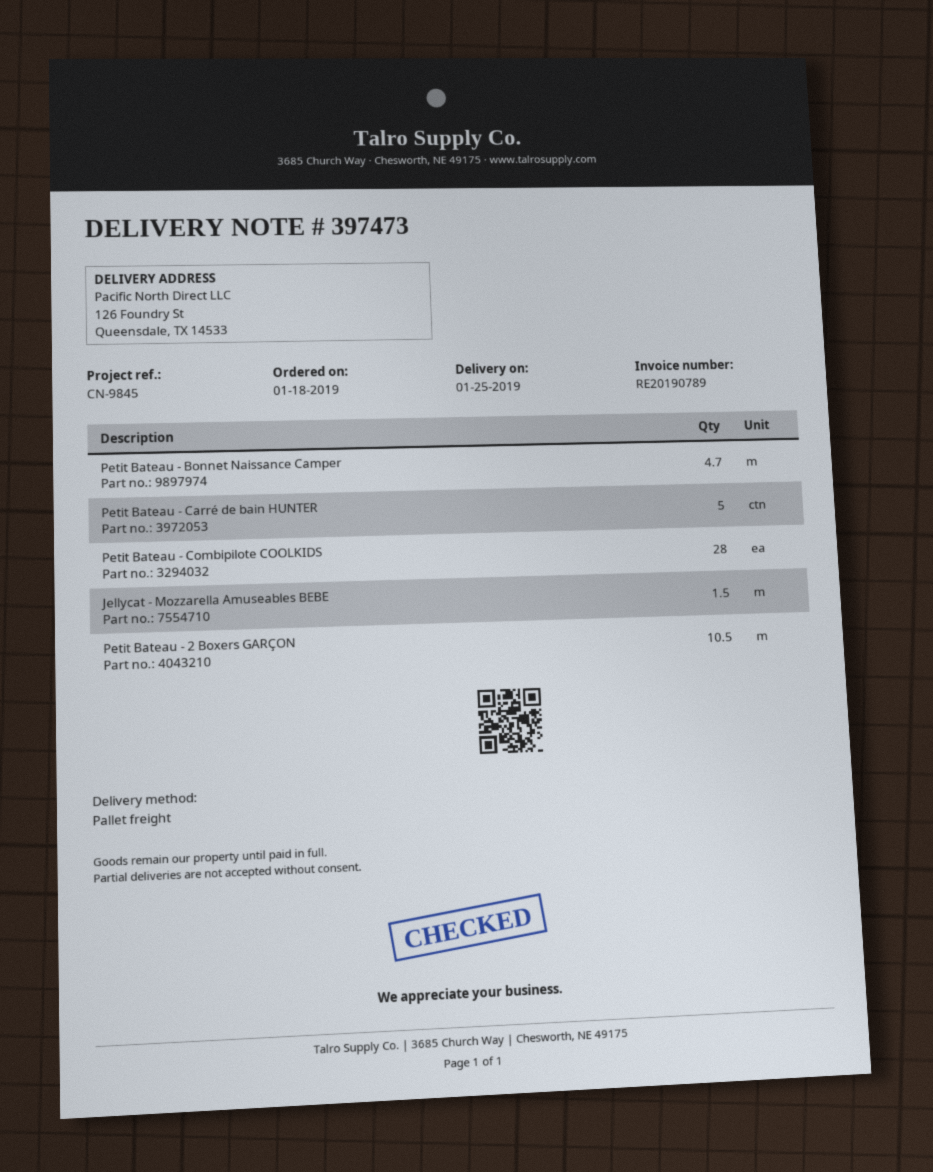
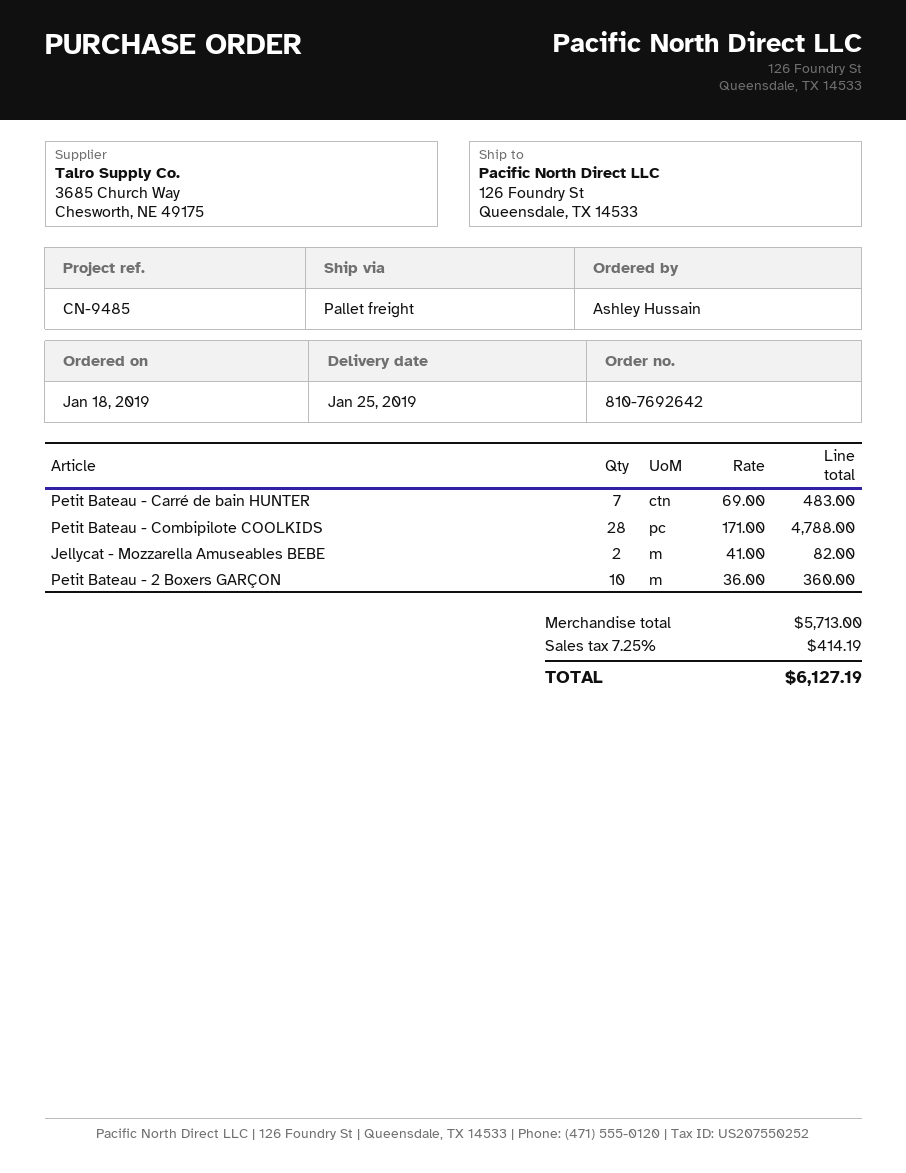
reference: CN-9845 -> CN-9485
Petit Bateau - Bonnet Naissance Camper: 4.7 -> none
Petit Bateau - Carré de bain HUNTER: 5 -> 7
Jellycat - Mozzarella Amuseables BEBE: 1.5 -> 2
Petit Bateau - 2 Boxers GARÇON: 10.5 -> 10

